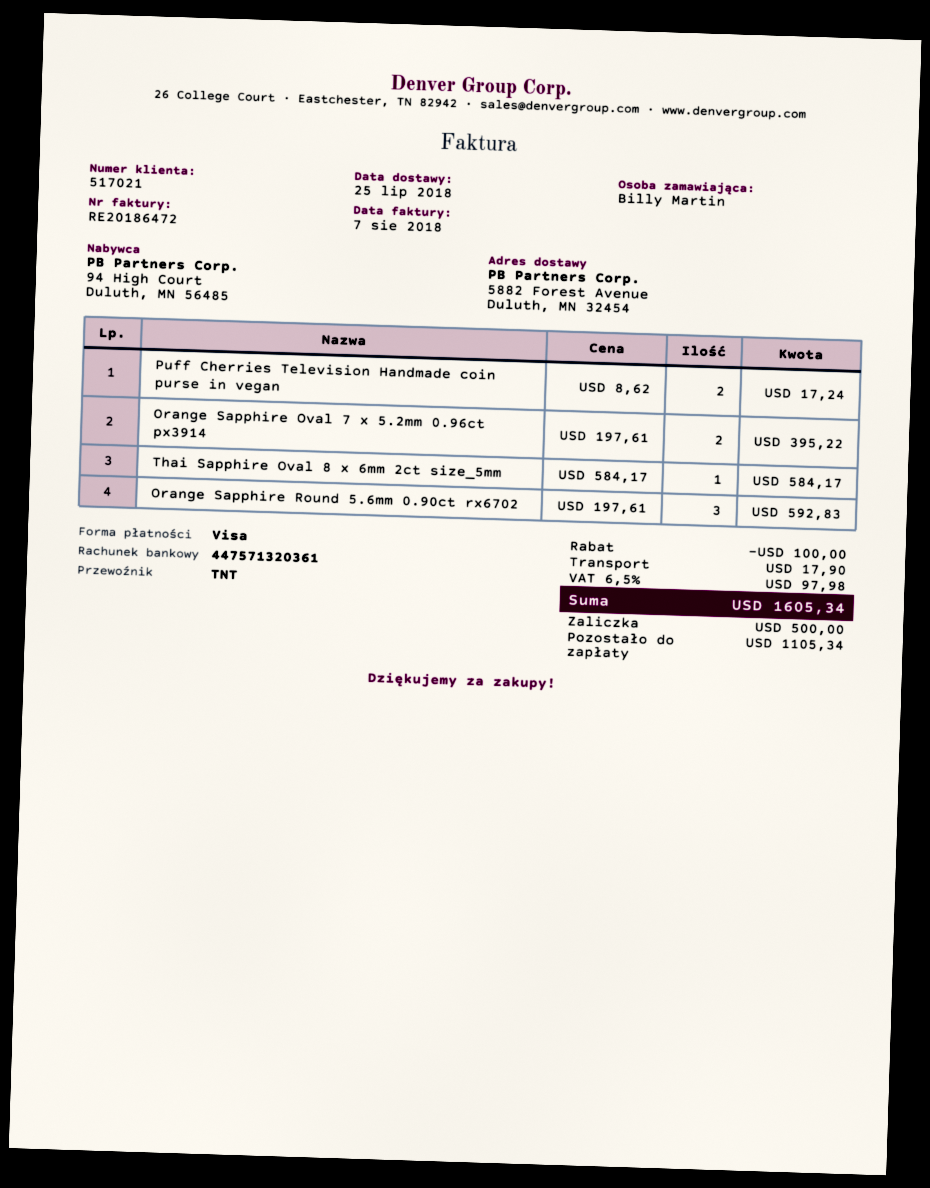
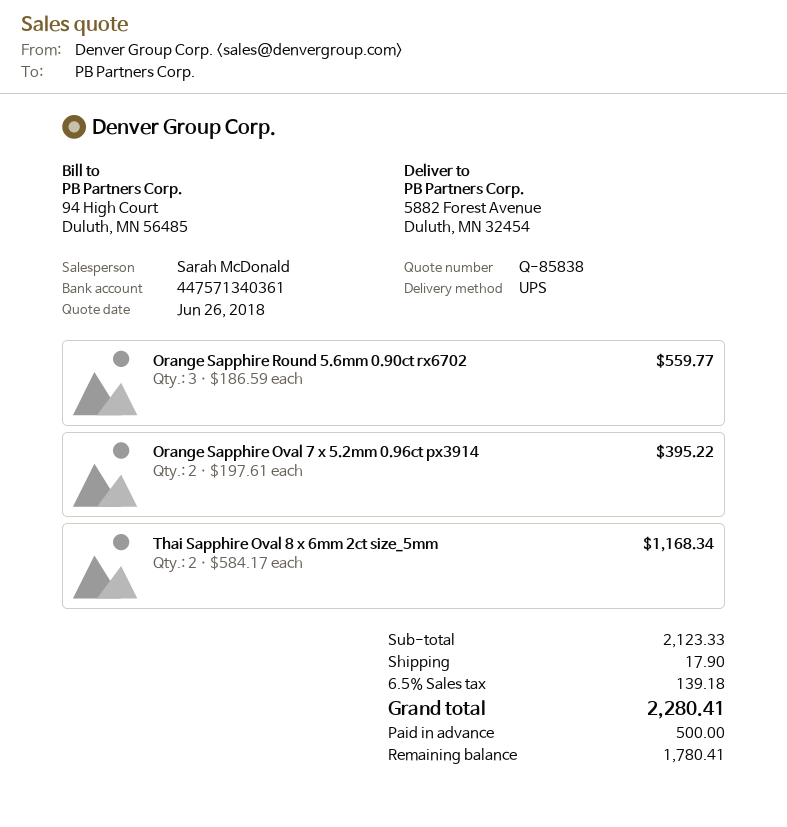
bank account: 447571320361 -> 447571340361
shipping method: TNT -> UPS
Puff Cherries Television Handmade coin purse in vegan: 2 x 8.62 = 17.24 -> none
Thai Sapphire Oval 8 x 6mm 2ct size_5mm: 1 x 584.17 = 584.17 -> 2 x 584.17 = 1168.34
Orange Sapphire Round 5.6mm 0.90ct rx6702: 3 x 197.61 = 592.83 -> 3 x 186.59 = 559.77
discount: 100.00 -> none
tax: 6.5% = 97.98 -> 6.5% = 139.18
total: 1605.34 -> 2280.41
balance: 1105.34 -> 1780.41

